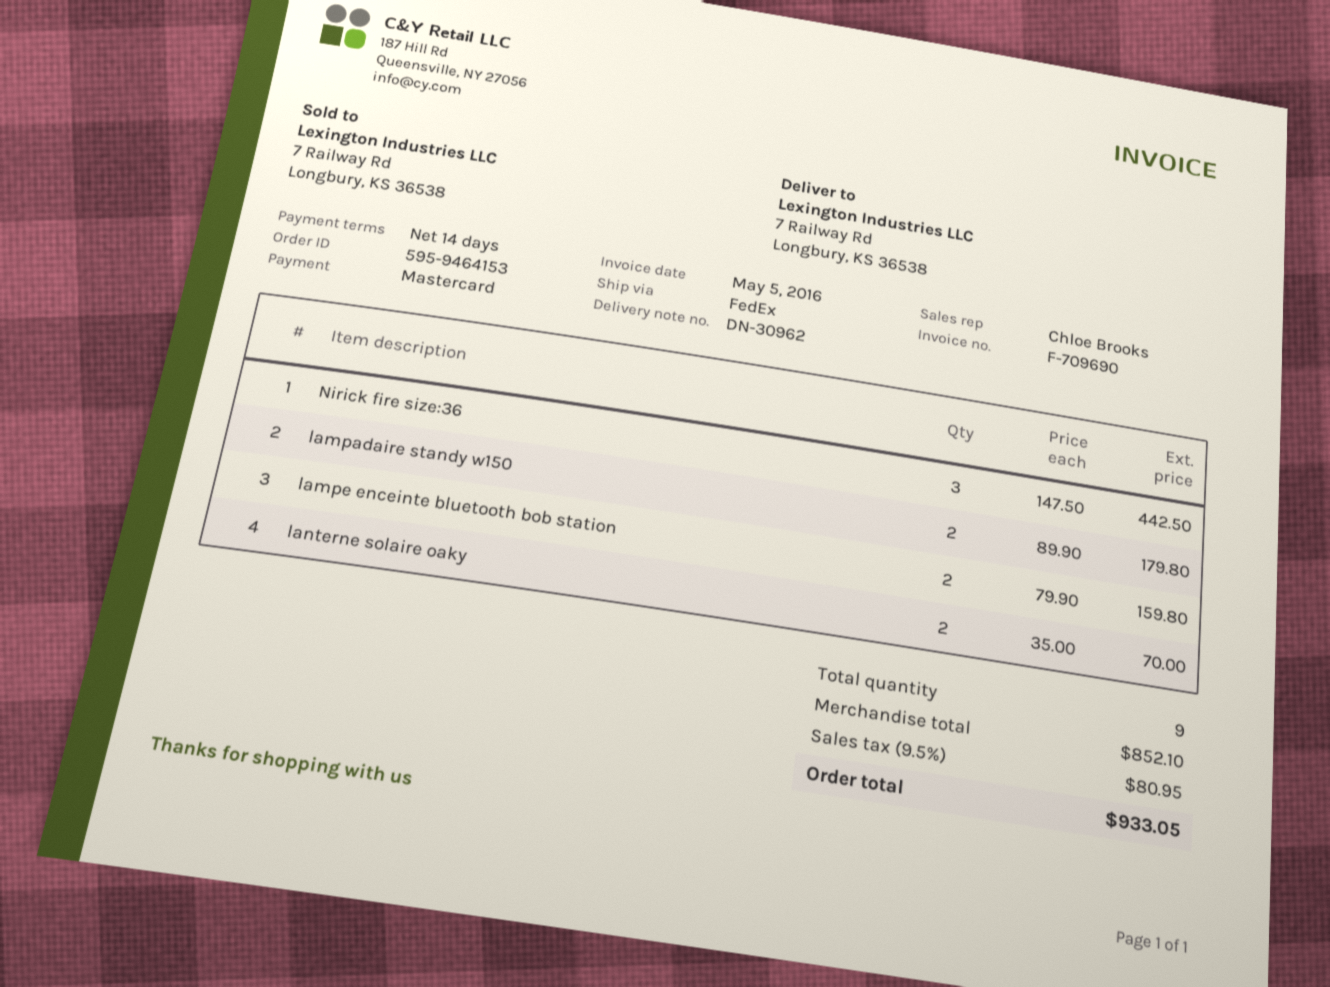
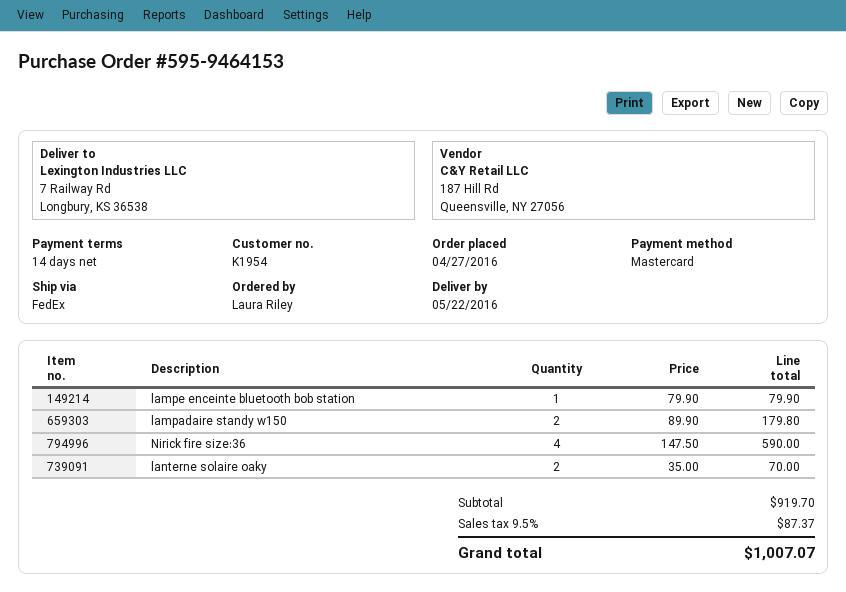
Nirick fire size:36: 3 x 147.50 = 442.50 -> 4 x 147.50 = 590.00
lampe enceinte bluetooth bob station: 2 x 79.90 = 159.80 -> 1 x 79.90 = 79.90
subtotal: 852.10 -> 919.70
tax: 9.5% = 80.95 -> 9.5% = 87.37
total: 933.05 -> 1007.07

